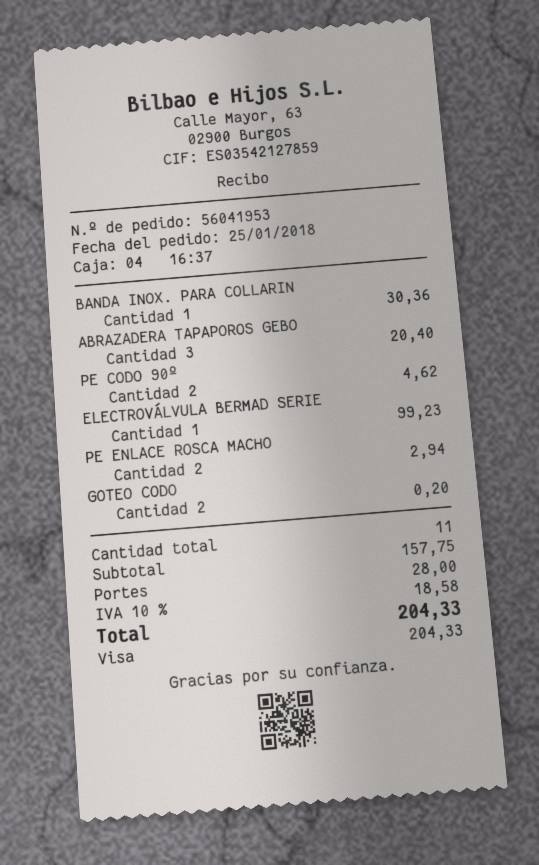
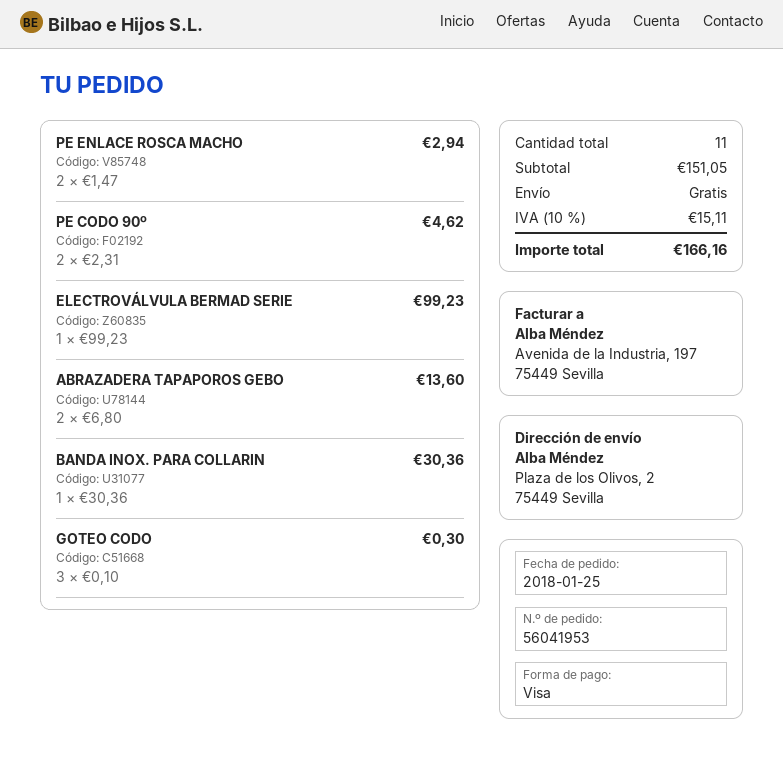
ABRAZADERA TAPAPOROS GEBO: 3 for 20.40 -> 2 for 13.60
GOTEO CODO: 2 for 0.20 -> 3 for 0.30
subtotal: 157.75 -> 151.05
shipping: 28.00 -> 0.00
tax: 10% = 18.58 -> 10% = 15.11
total: 204.33 -> 166.16

